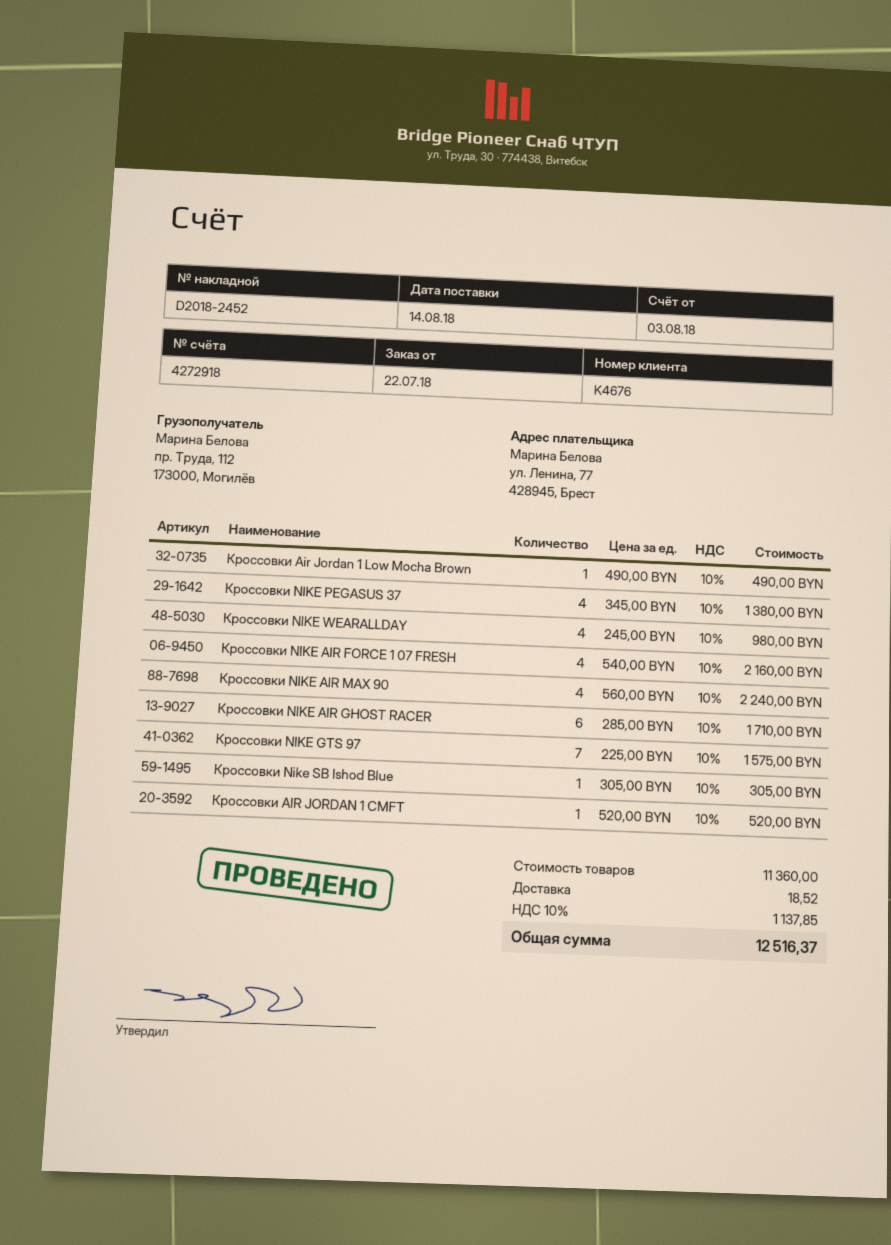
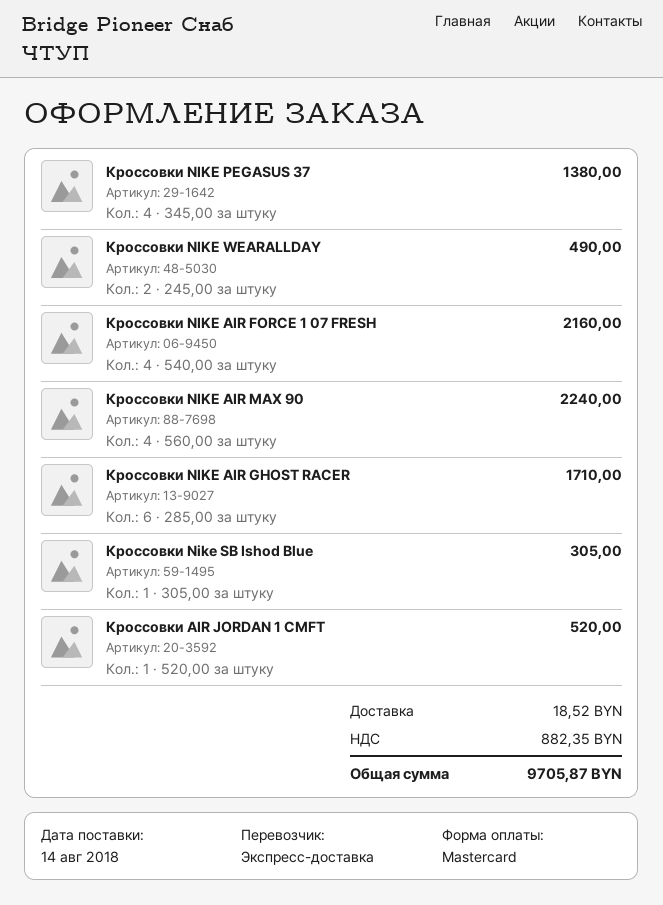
Кроссовки Air Jordan 1 Low Mocha Brown: 1 x 490.00 = 490.00 -> none
Кроссовки NIKE WEARALLDAY: 4 x 245.00 = 980.00 -> 2 x 245.00 = 490.00
Кроссовки NIKE GTS 97: 7 x 225.00 = 1575.00 -> none
tax: 1137.85 -> 882.35
total: 12516.37 -> 9705.87

